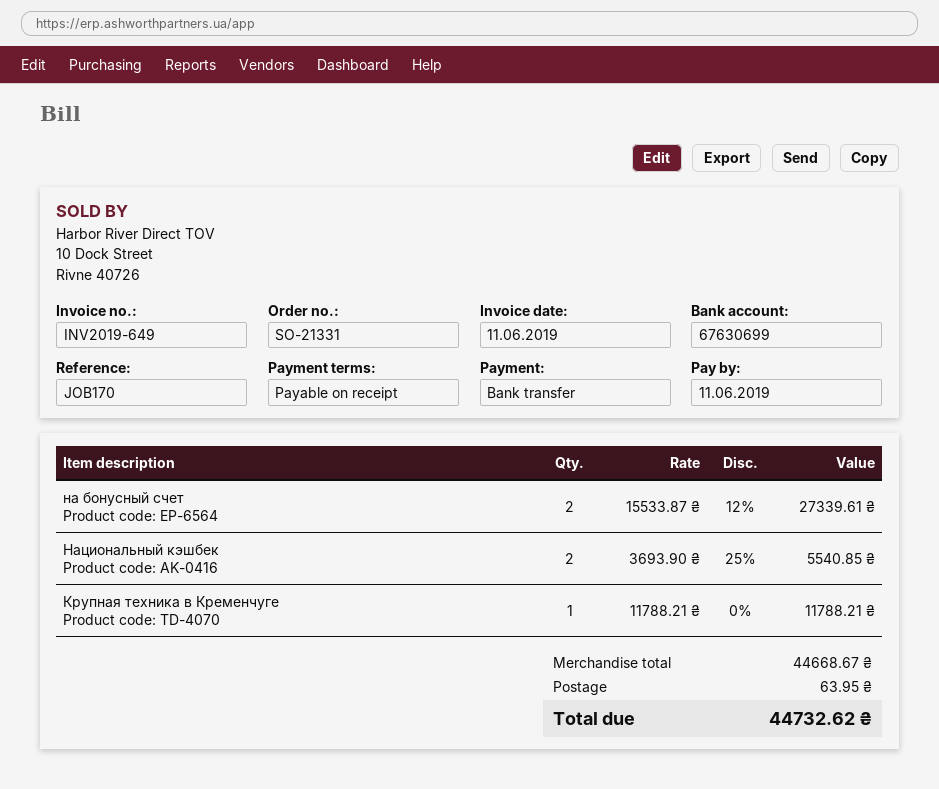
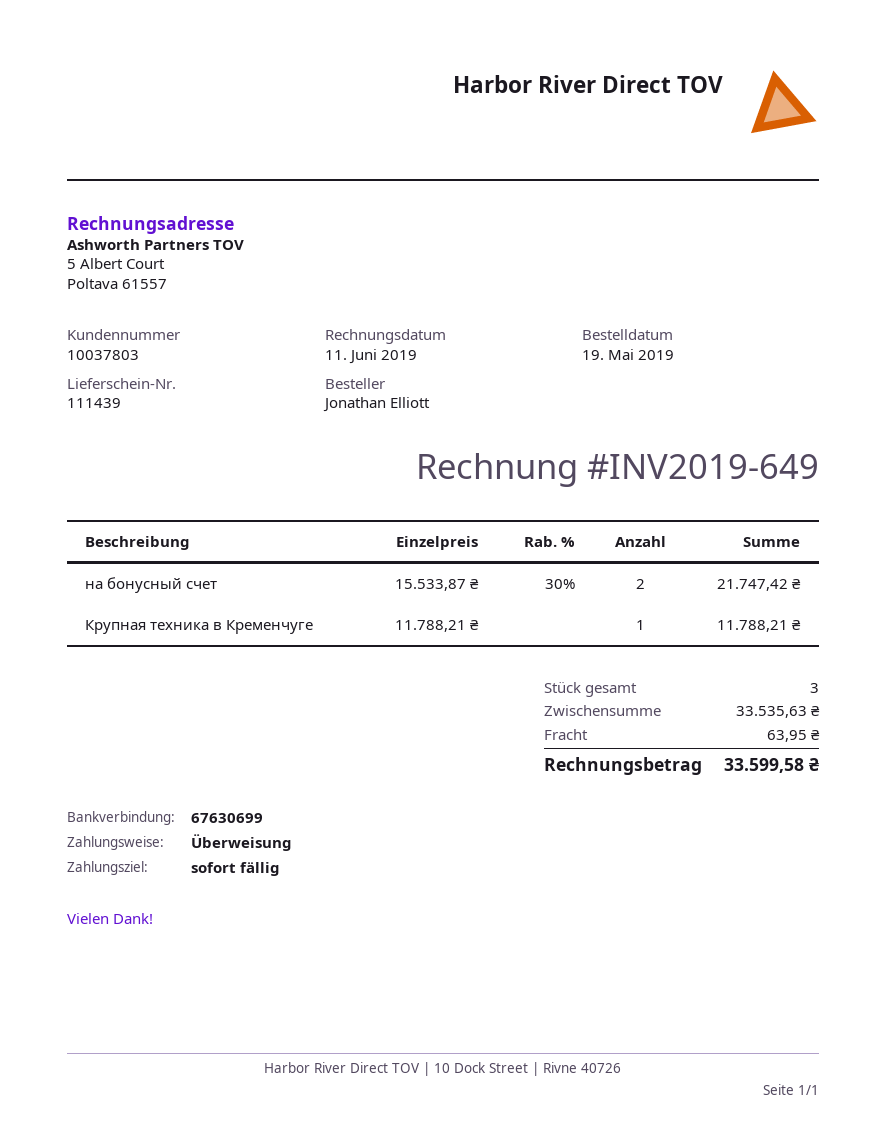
на бонусный счет: 2 x 15533.87 - 12% = 27339.61 -> 2 x 15533.87 - 30% = 21747.42
Национальный кэшбек: 2 x 3693.90 - 25% = 5540.85 -> none
subtotal: 44668.67 -> 33535.63
total: 44732.62 -> 33599.58

